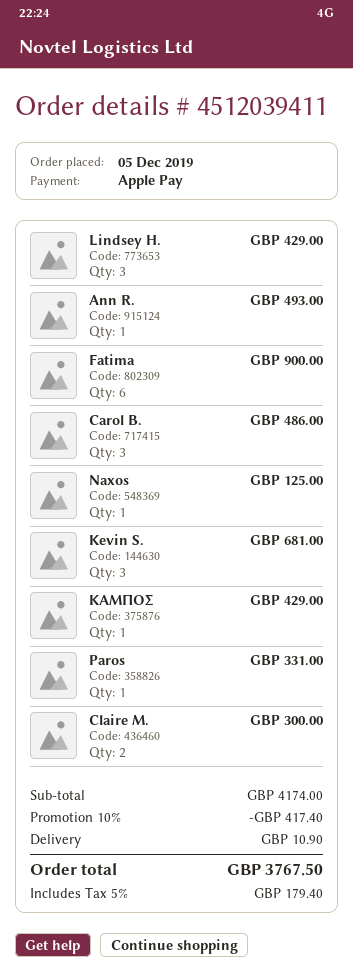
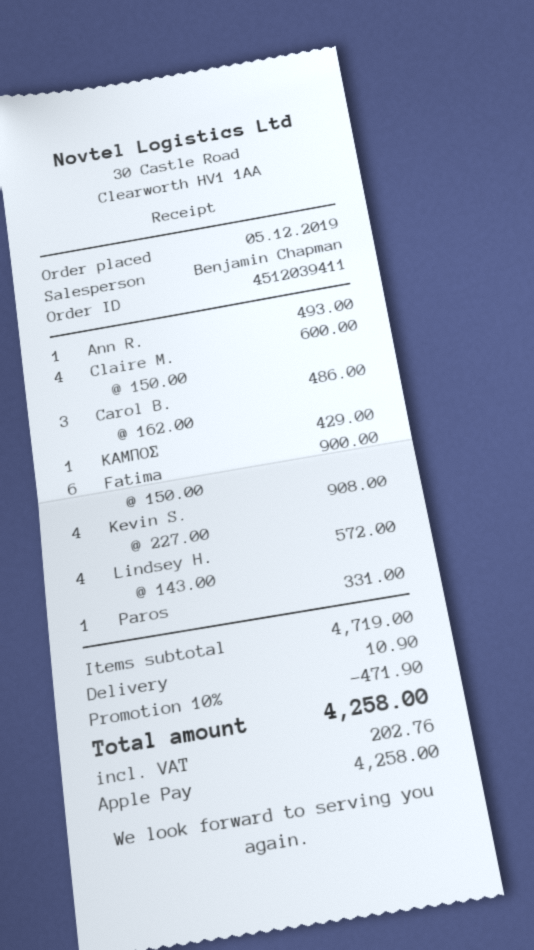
Lindsey H.: 3 for 429.00 -> 4 for 572.00
Naxos: 1 for 125.00 -> none
Kevin S.: 3 for 681.00 -> 4 for 908.00
Claire M.: 2 for 300.00 -> 4 for 600.00
subtotal: 4174.00 -> 4719.00
discount: 10% = 417.40 -> 10% = 471.90
tax: 179.40 -> 202.76
total: 3767.50 -> 4258.00

